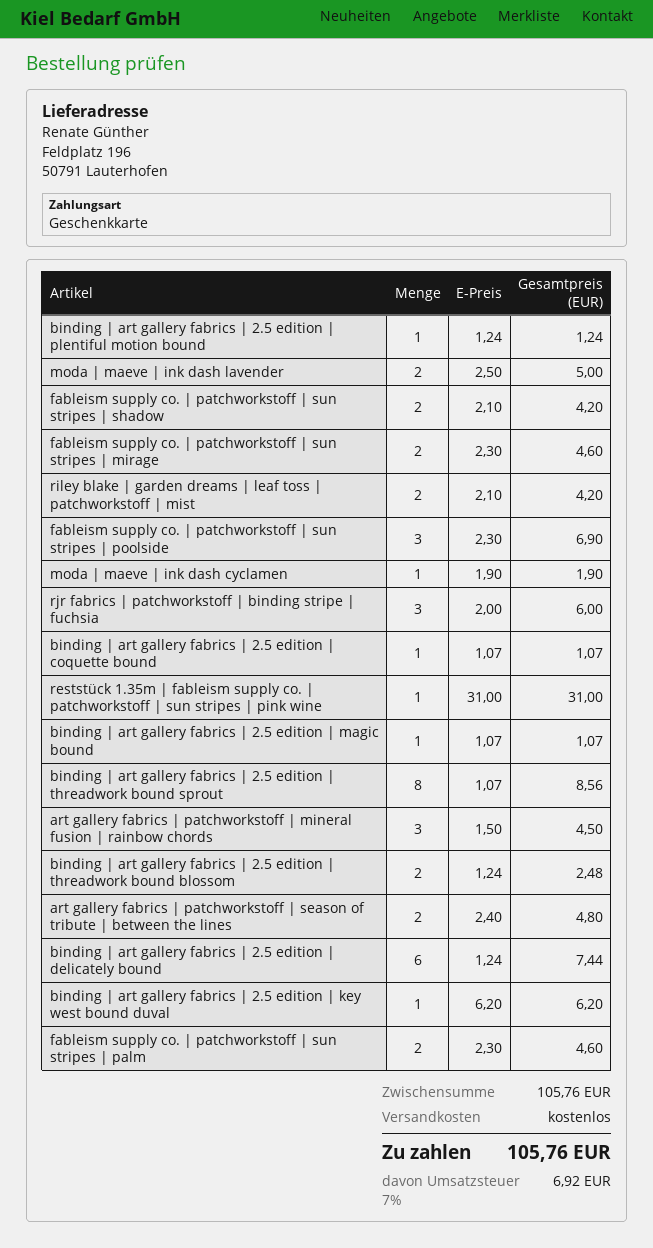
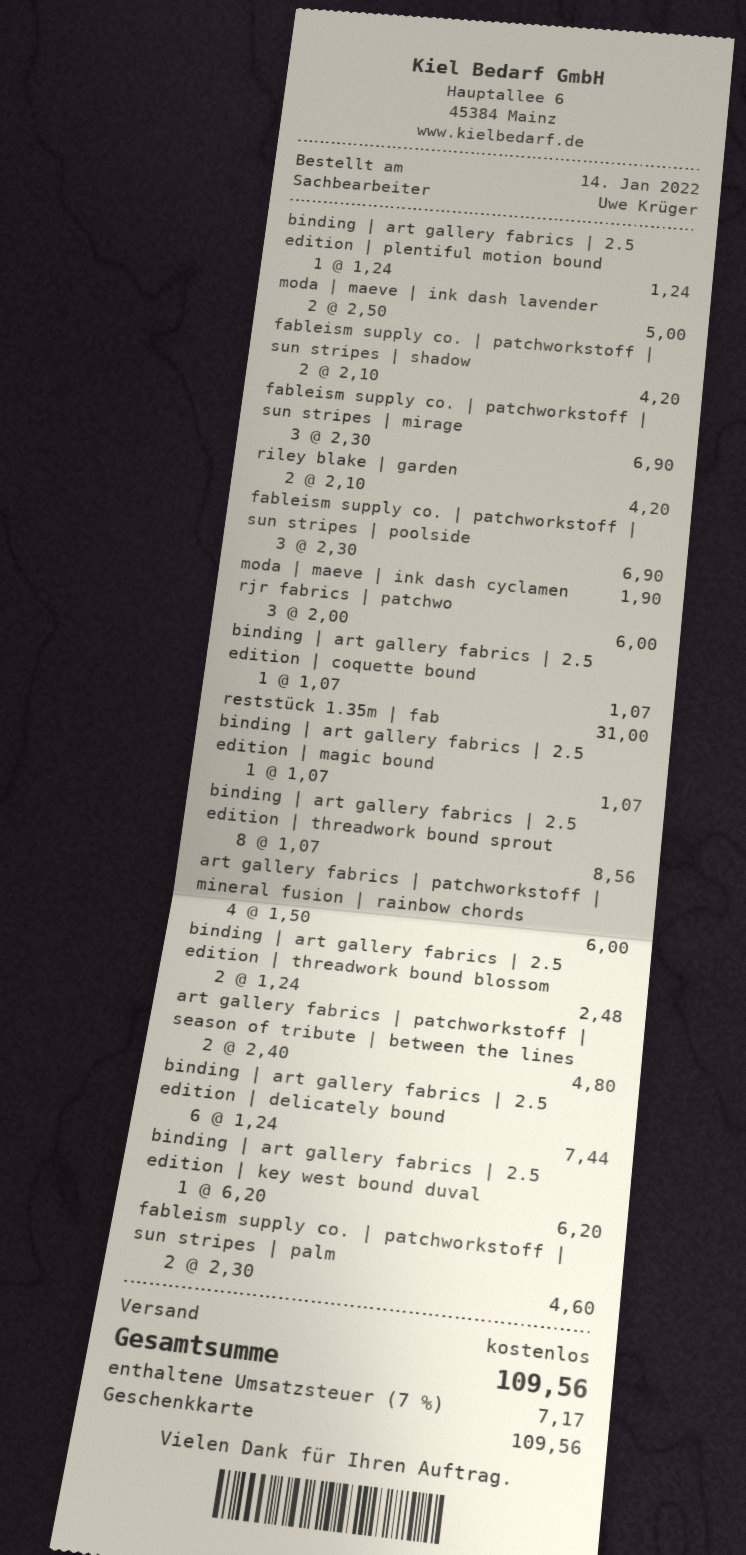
fableism supply co. | patchworkstoff | sun stripes | mirage: 2 x 2.30 = 4.60 -> 3 x 2.30 = 6.90
art gallery fabrics | patchworkstoff | mineral fusion | rainbow chords: 3 x 1.50 = 4.50 -> 4 x 1.50 = 6.00
tax: 7% = 6.92 -> 7% = 7.17
total: 105.76 -> 109.56

